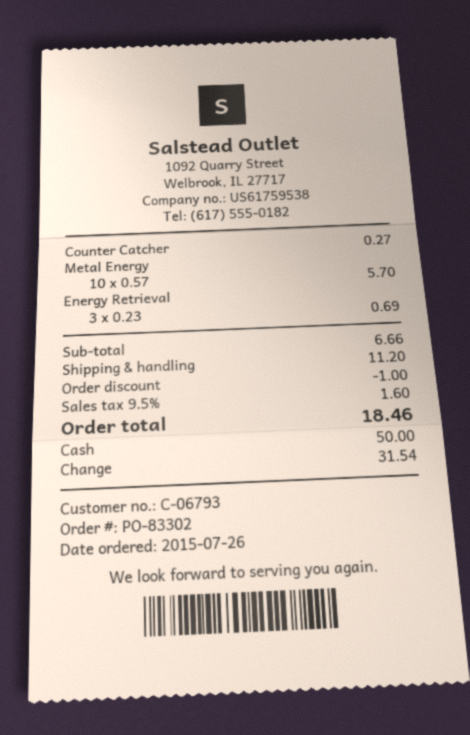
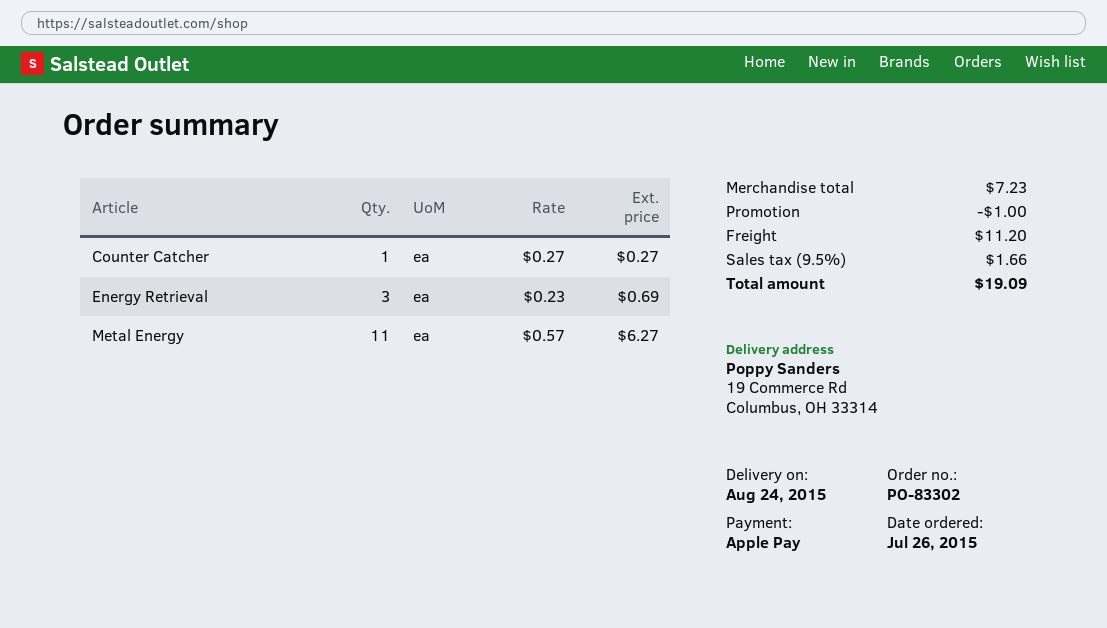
payment method: cash -> Apple Pay
Metal Energy: 10 x 0.57 = 5.70 -> 11 x 0.57 = 6.27
subtotal: 6.66 -> 7.23
tax: 9.5% = 1.60 -> 9.5% = 1.66
total: 18.46 -> 19.09

